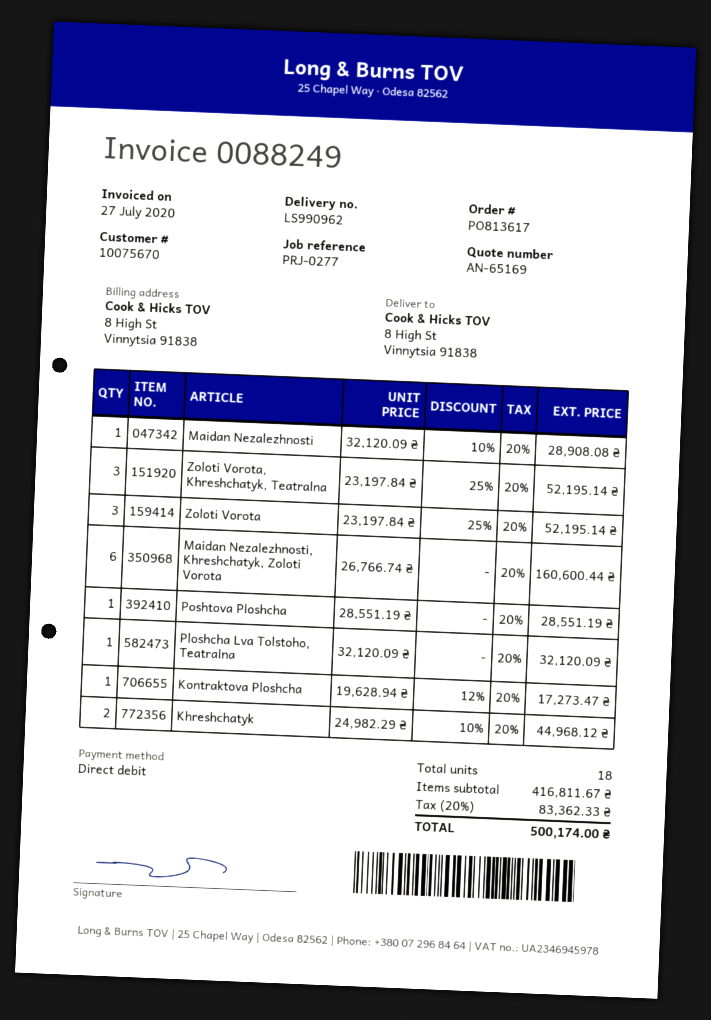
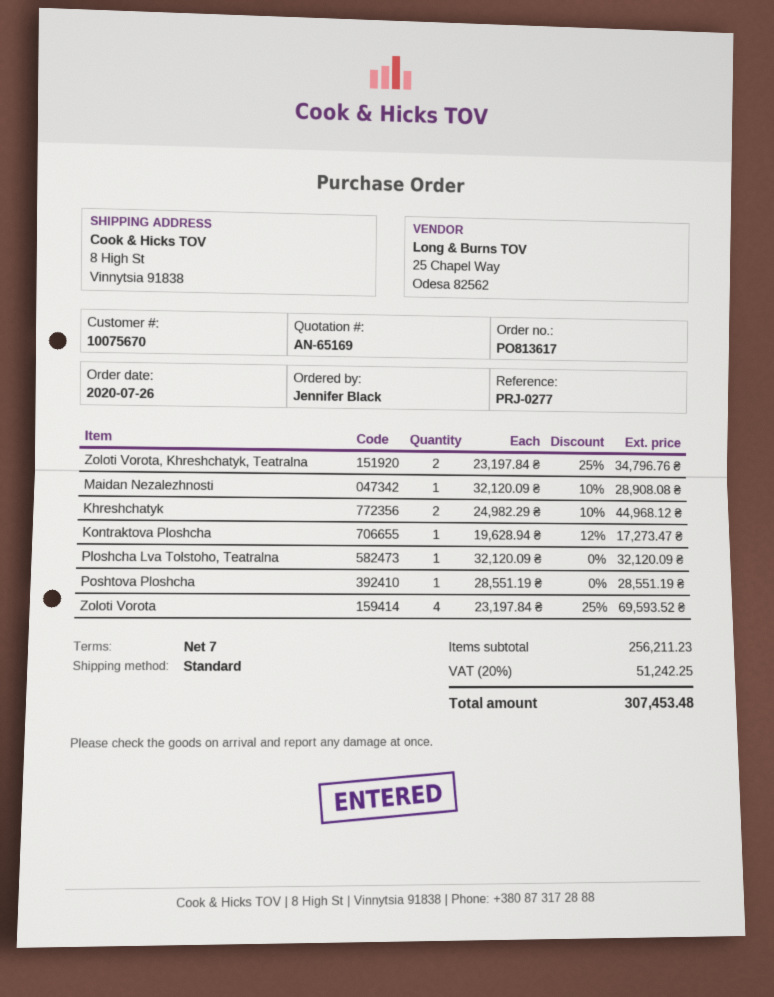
Zoloti Vorota, Khreshchatyk, Teatralna: 3 x 23197.84 - 25% = 52195.14 -> 2 x 23197.84 - 25% = 34796.76
Zoloti Vorota: 3 x 23197.84 - 25% = 52195.14 -> 4 x 23197.84 - 25% = 69593.52
Maidan Nezalezhnosti, Khreshchatyk, Zoloti Vorota: 6 x 26766.74 = 160600.44 -> none
subtotal: 416811.67 -> 256211.23
tax: 20% = 83362.33 -> 20% = 51242.25
total: 500174.00 -> 307453.48

